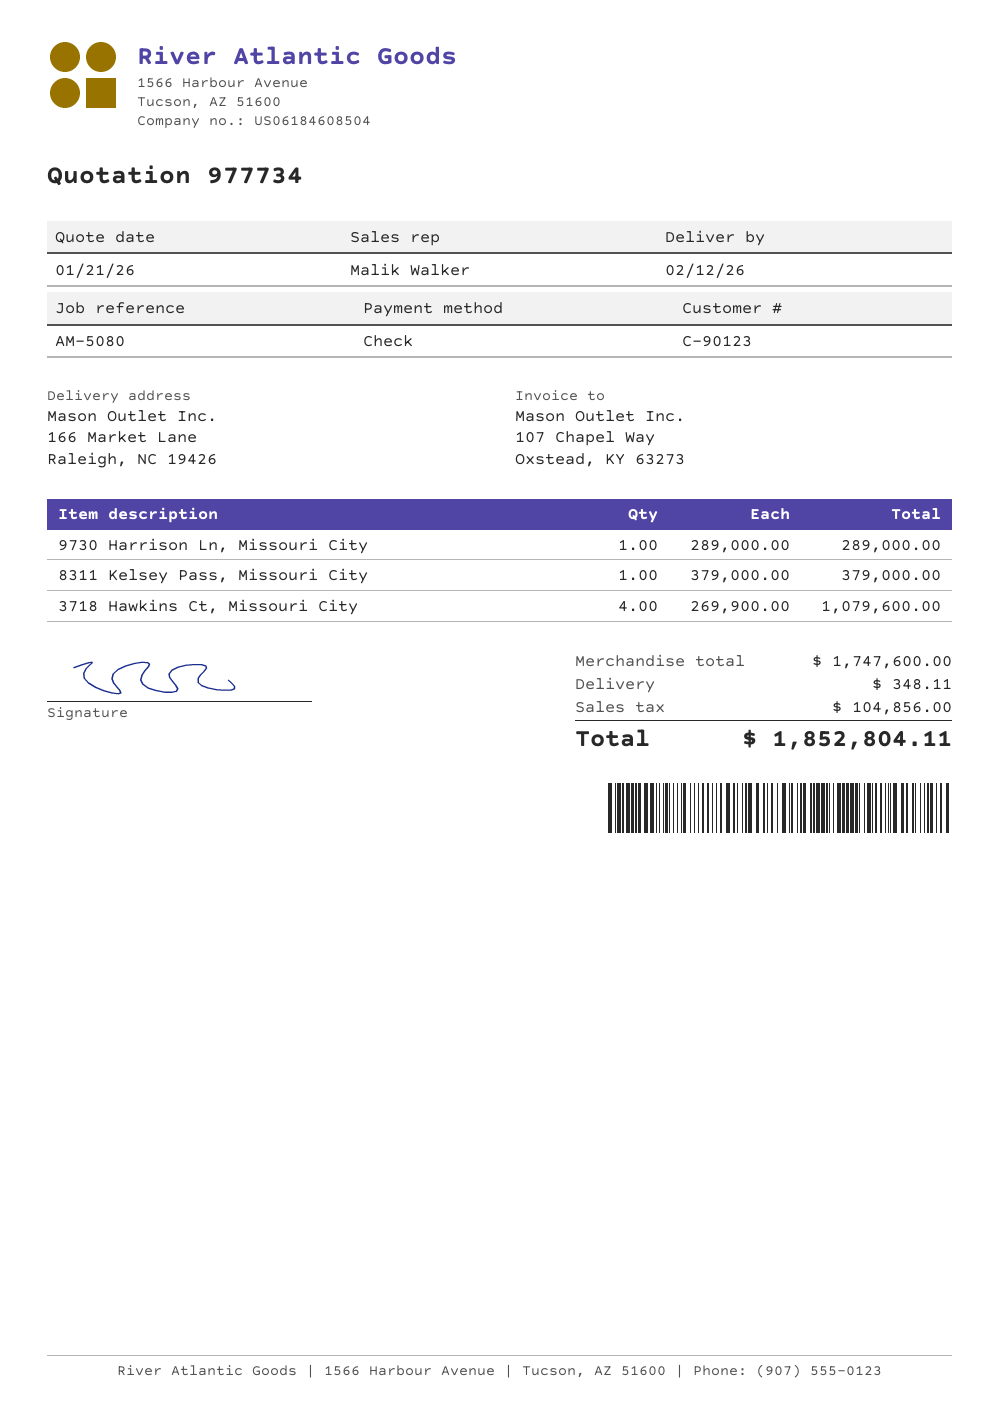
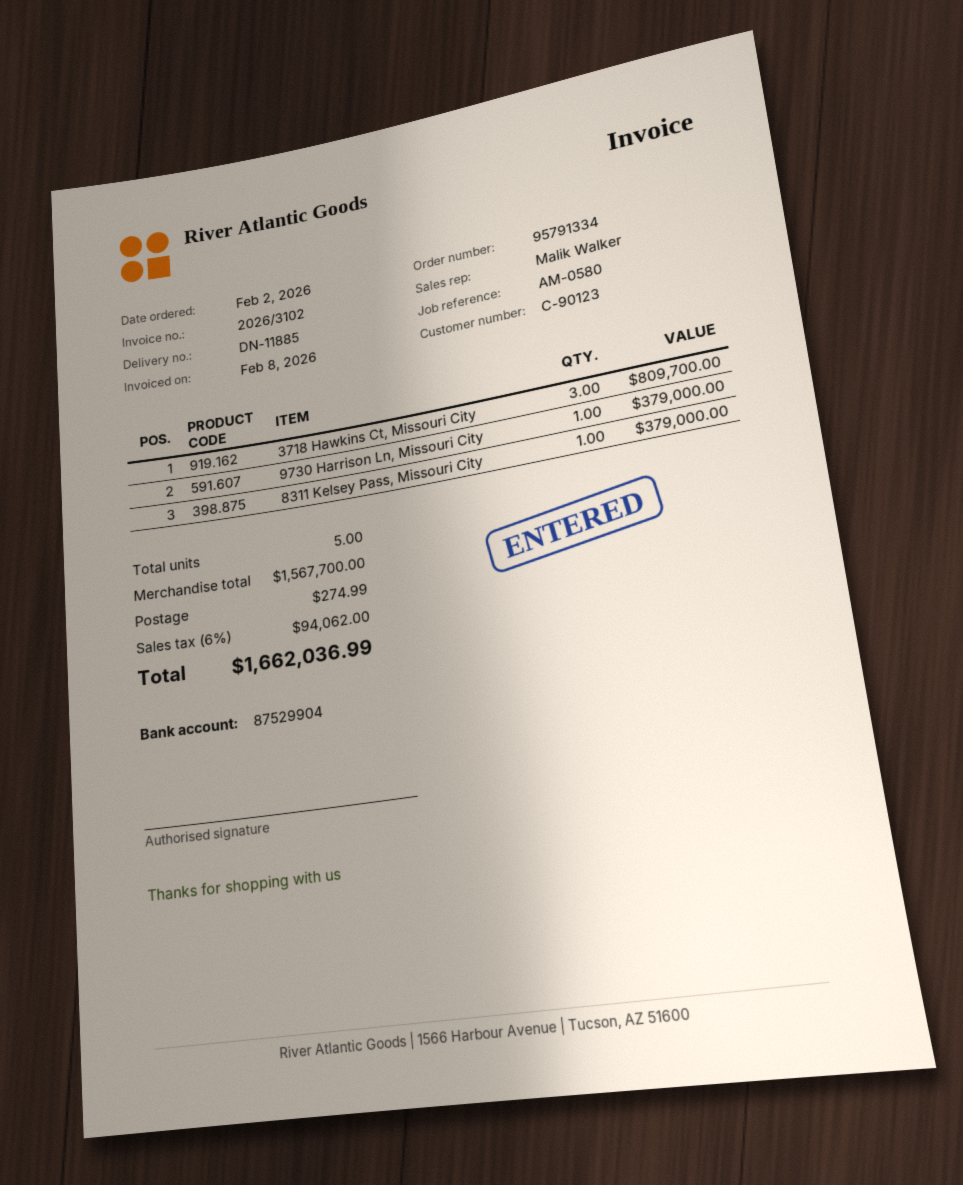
reference: AM-5080 -> AM-0580
9730 Harrison Ln, Missouri City: 1 for 289000.00 -> 1 for 379000.00
3718 Hawkins Ct, Missouri City: 4 for 1079600.00 -> 3 for 809700.00
subtotal: 1747600.00 -> 1567700.00
shipping: 348.11 -> 274.99
tax: 104856.00 -> 94062.00
total: 1852804.11 -> 1662036.99

